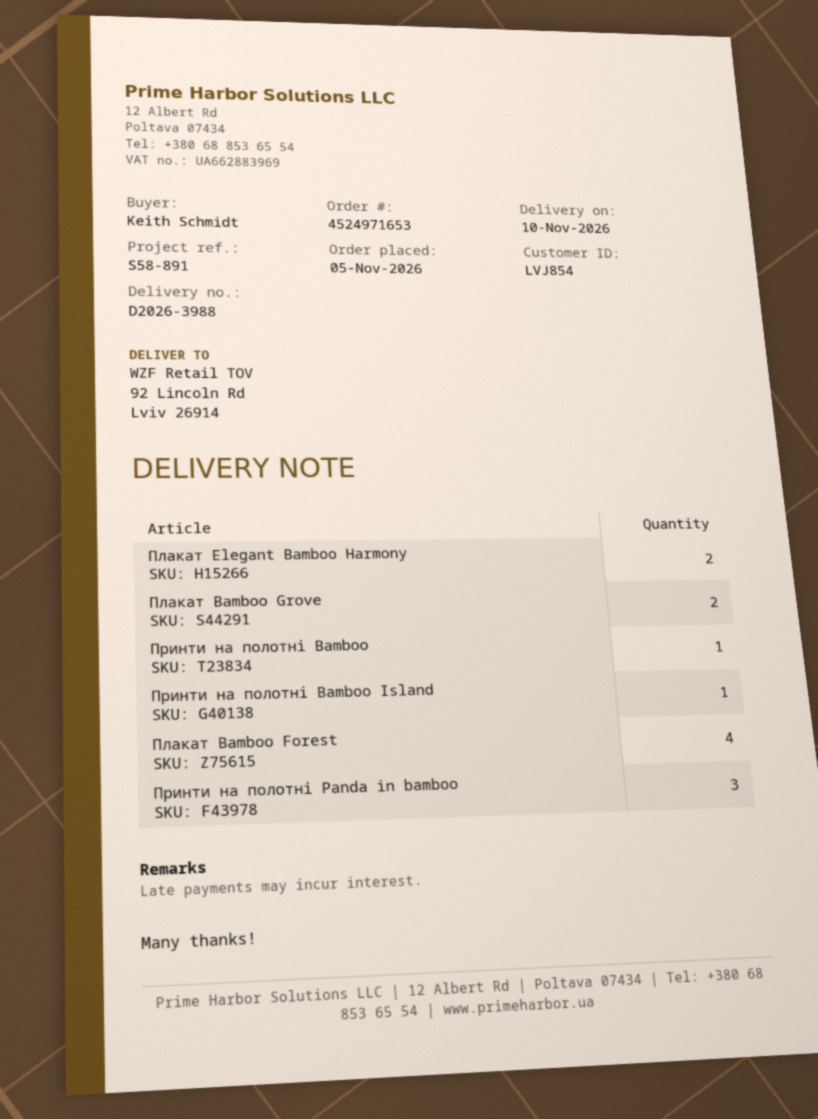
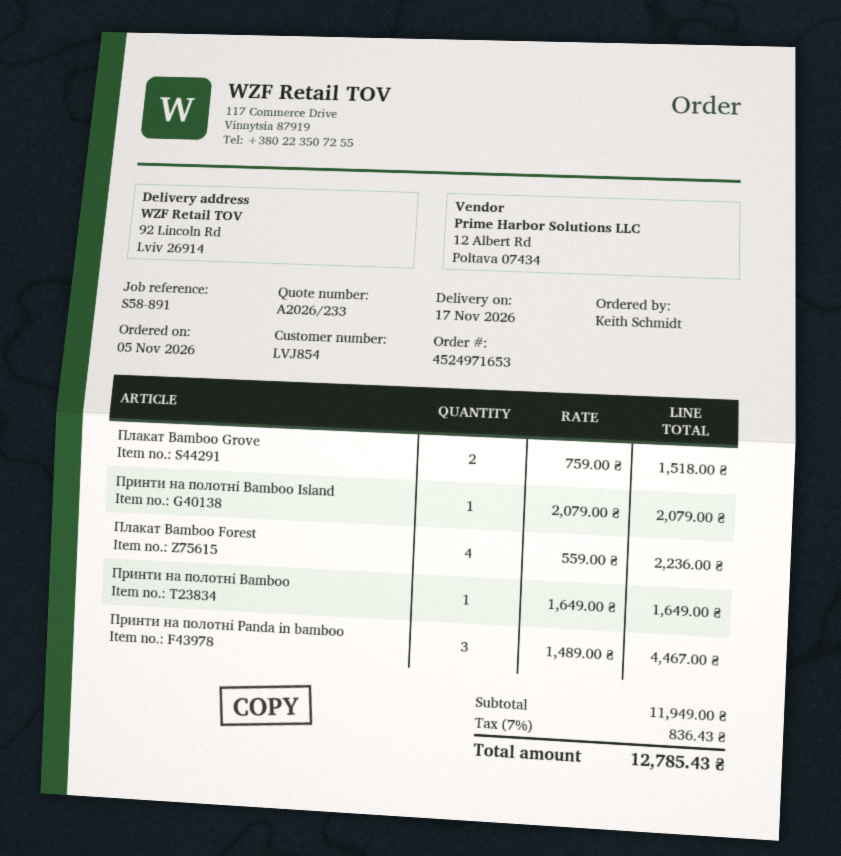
delivery date: 2026-11-10 -> 2026-11-17
Плакат Elegant Bamboo Harmony: 2 -> none

